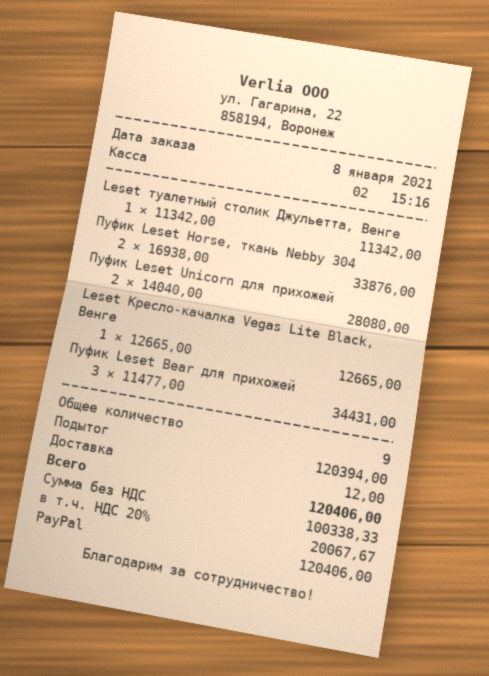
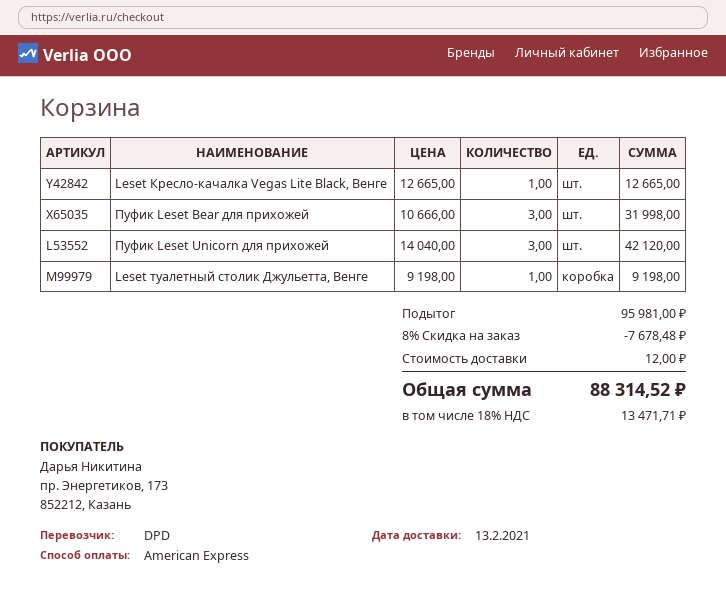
payment method: PayPal -> American Express
Leset туалетный столик Джульетта, Венге: 1 x 11342.00 = 11342.00 -> 1 x 9198.00 = 9198.00
Пуфик Leset Horse, ткань Nebby 304: 2 x 16938.00 = 33876.00 -> none
Пуфик Leset Unicorn для прихожей: 2 x 14040.00 = 28080.00 -> 3 x 14040.00 = 42120.00
Пуфик Leset Bear для прихожей: 3 x 11477.00 = 34431.00 -> 3 x 10666.00 = 31998.00
subtotal: 120394.00 -> 95981.00
discount: none -> 8% = 7678.48
tax: 20% = 20067.67 -> 18% = 13471.71
total: 120406.00 -> 88314.52

